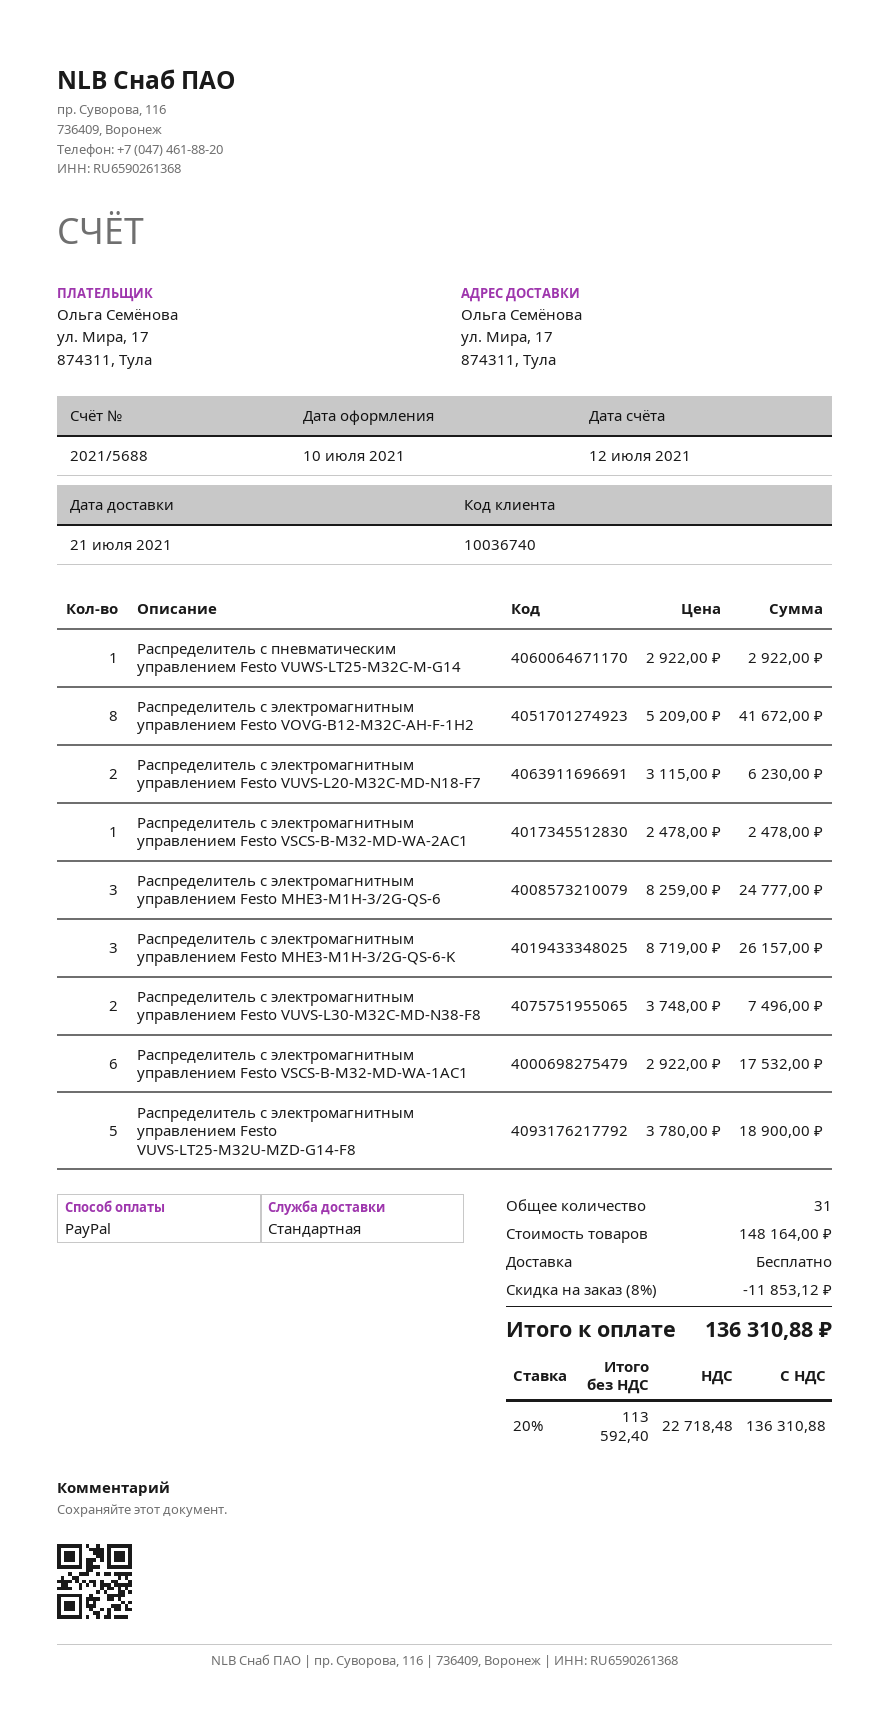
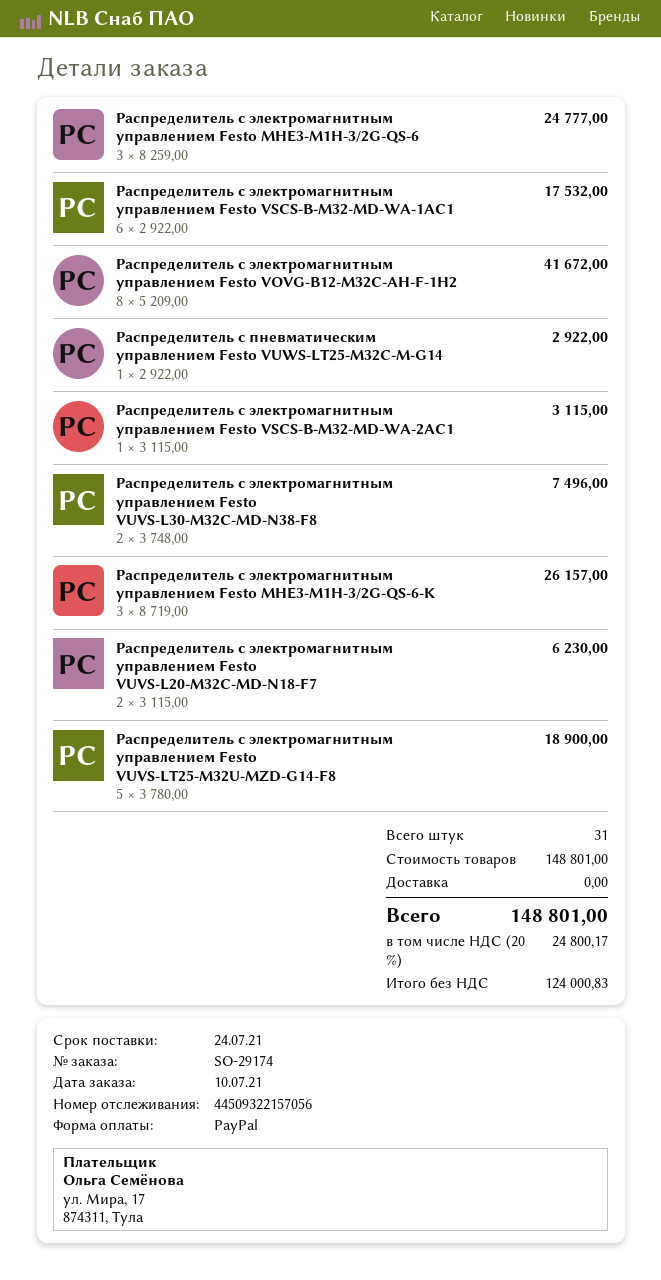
delivery date: 2021-07-21 -> 2021-07-24
Распределитель с электромагнитным управлением Festo VSCS-B-M32-MD-WA-2AC1: 1 x 2478.00 = 2478.00 -> 1 x 3115.00 = 3115.00
subtotal: 148164.00 -> 148801.00
discount: 8% = 11853.12 -> none
net: 113592.40 -> 124000.83
tax: 20% = 22718.48 -> 20% = 24800.17
total: 136310.88 -> 148801.00

